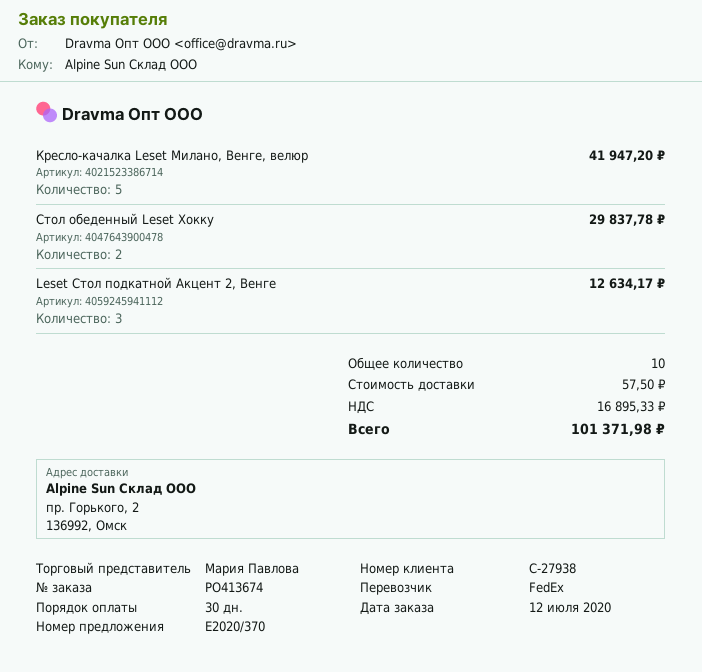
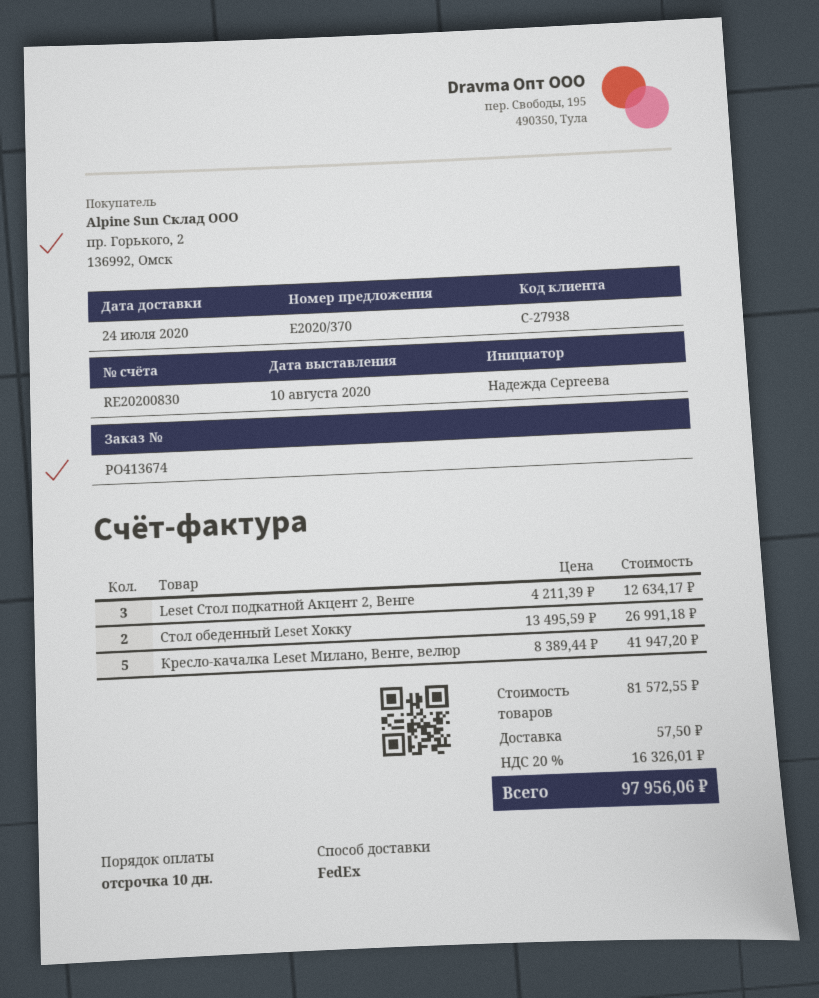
payment terms: 30 days -> 10 days
Стол обеденный Leset Хокку: 2 for 29837.78 -> 2 for 26991.18
tax: 16895.33 -> 16326.01
total: 101371.98 -> 97956.06

